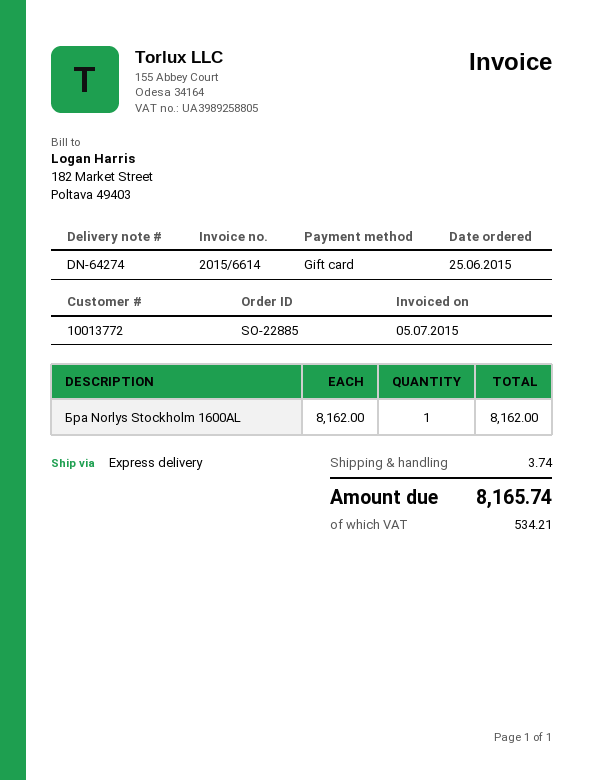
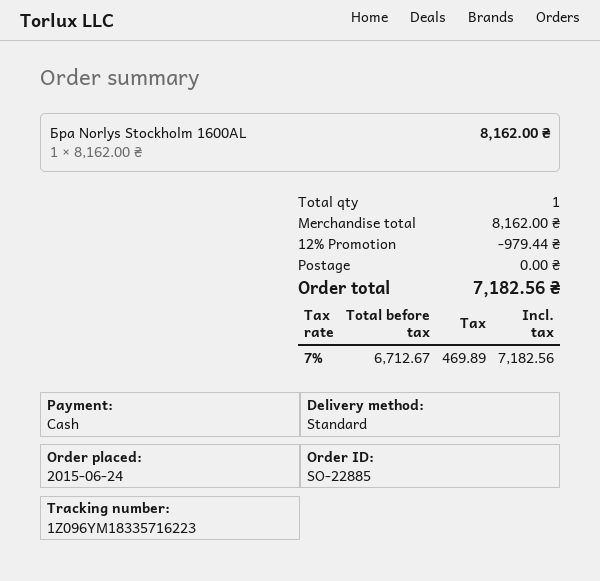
order date: 2015-06-25 -> 2015-06-24
payment method: gift card -> cash
shipping method: express -> standard
discount: none -> 12% = 979.44
shipping: 3.74 -> 0.00
tax: 534.21 -> 469.89
total: 8165.74 -> 7182.56

